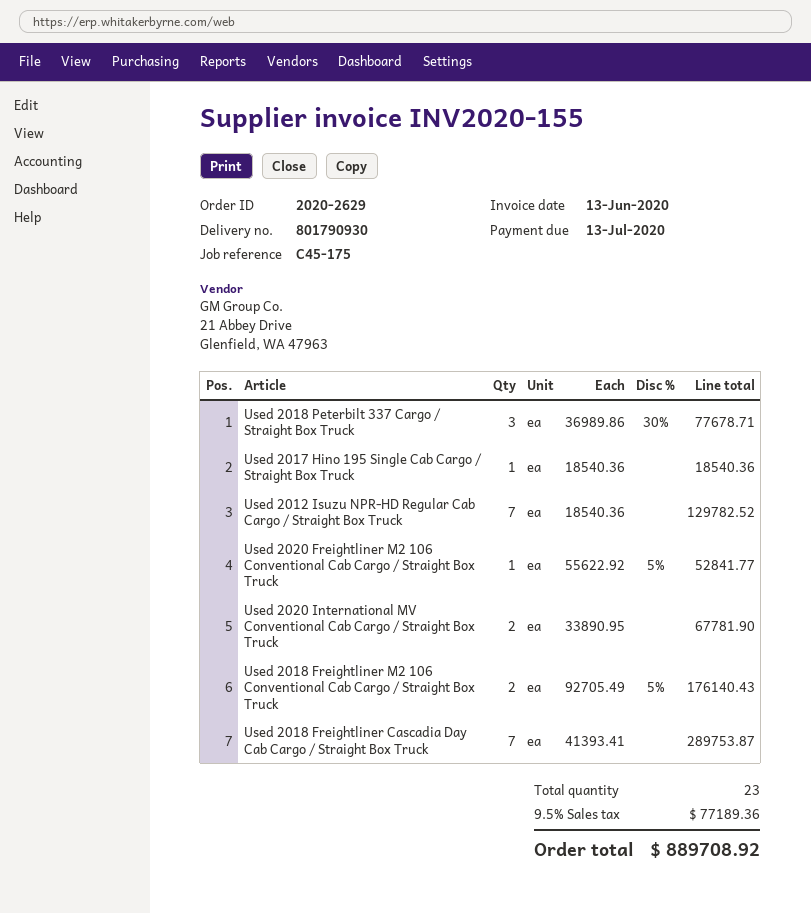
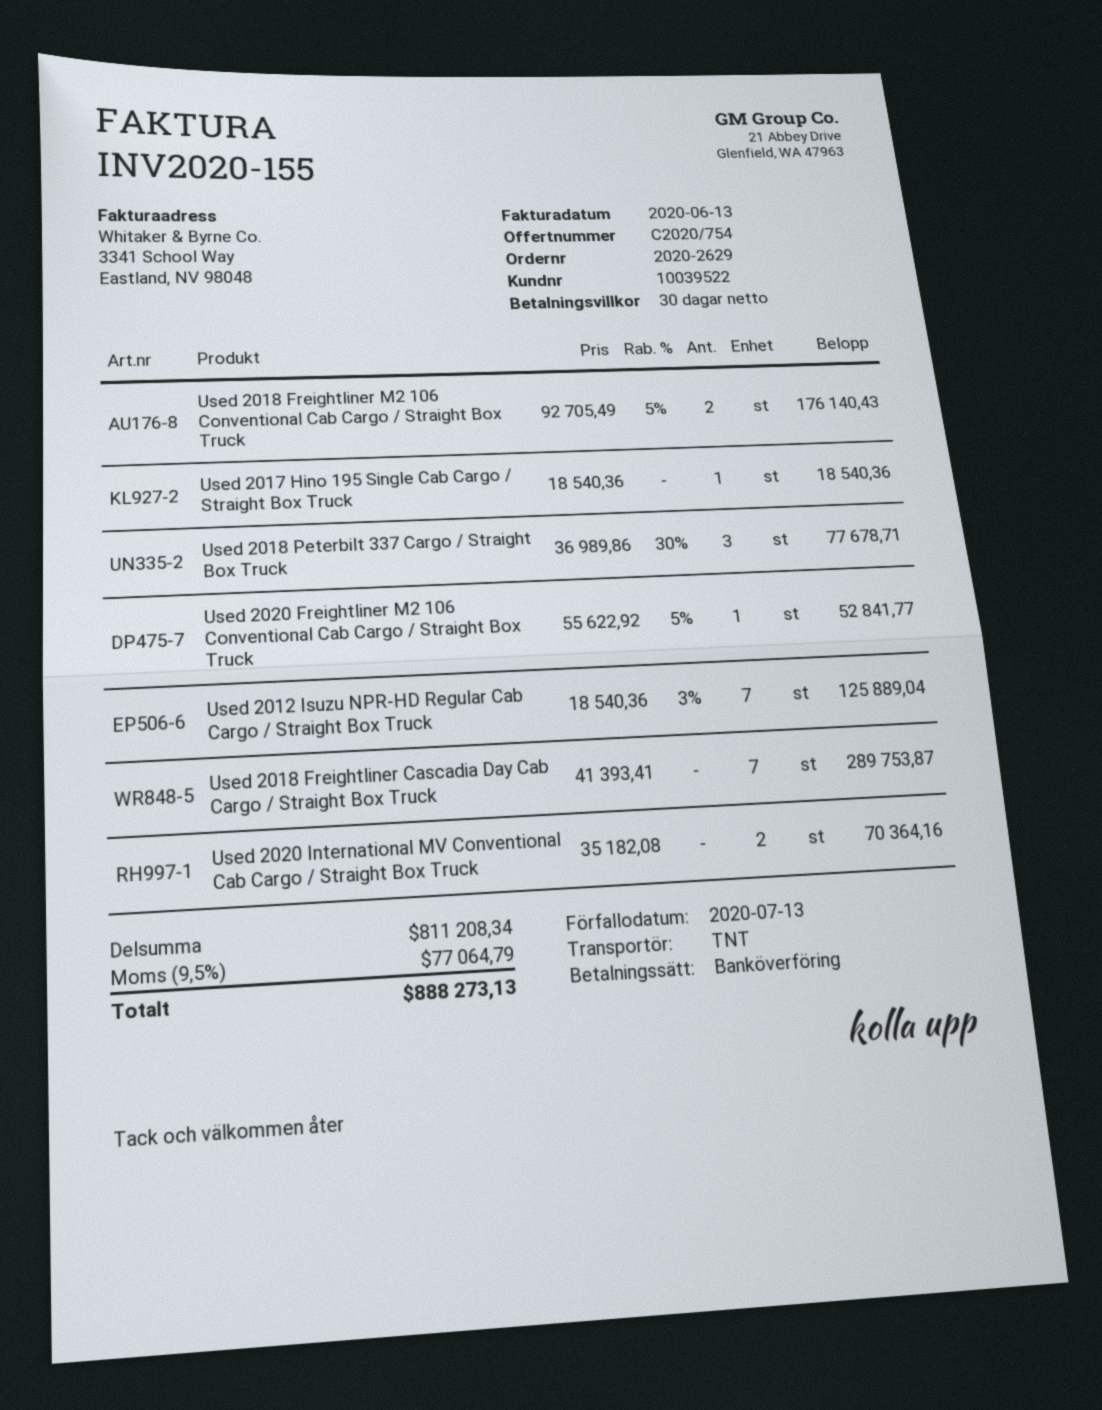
Used 2012 Isuzu NPR-HD Regular Cab Cargo / Straight Box Truck: 7 x 18540.36 = 129782.52 -> 7 x 18540.36 - 3% = 125889.04
Used 2020 International MV Conventional Cab Cargo / Straight Box Truck: 2 x 33890.95 = 67781.90 -> 2 x 35182.08 = 70364.16
tax: 9.5% = 77189.36 -> 9.5% = 77064.79
total: 889708.92 -> 888273.13

